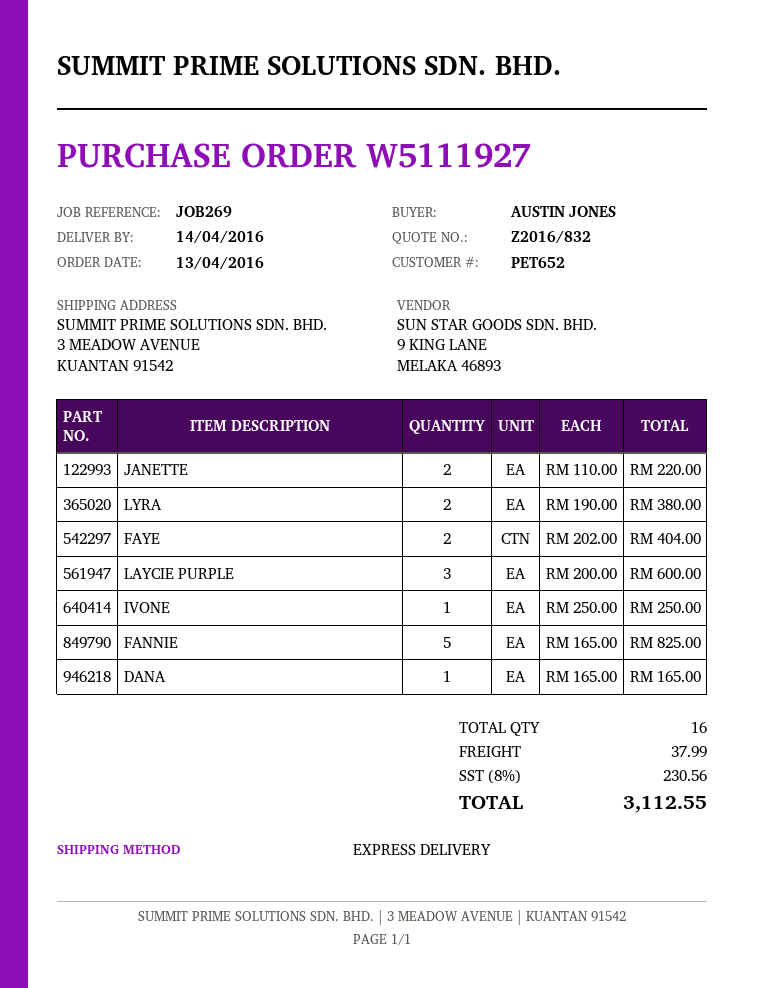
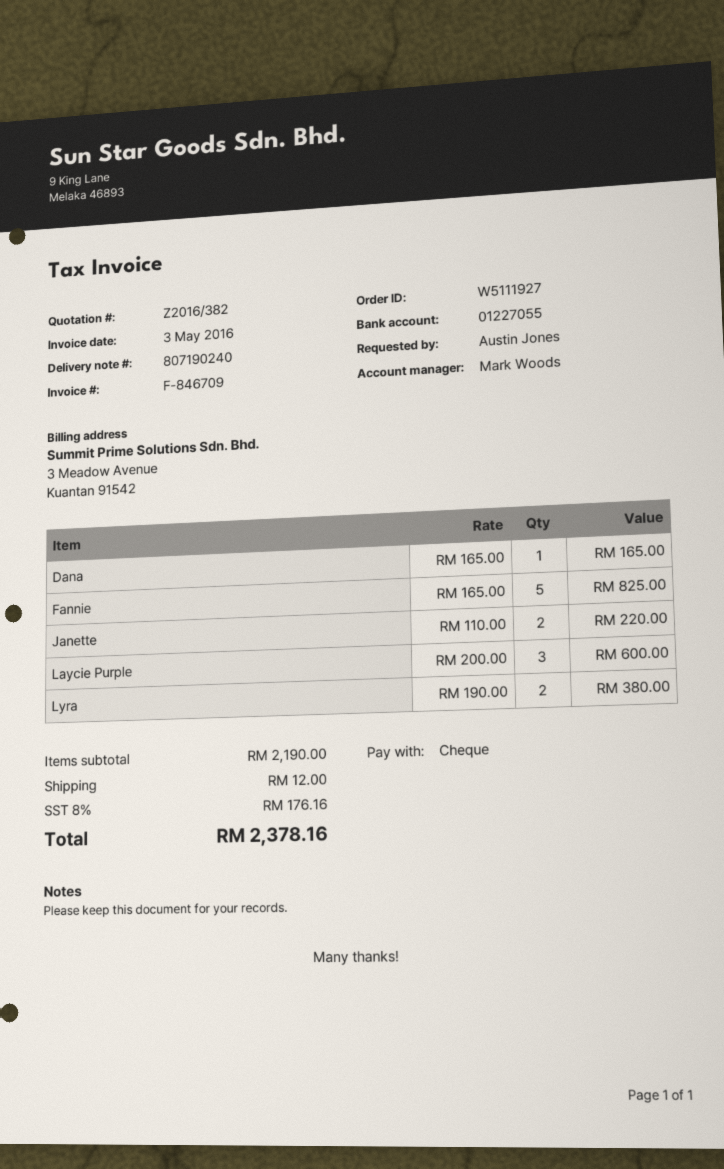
quote number: Z2016/832 -> Z2016/382
FAYE: 2 x 202.00 = 404.00 -> none
IVONE: 1 x 250.00 = 250.00 -> none
shipping: 37.99 -> 12.00
tax: 8% = 230.56 -> 8% = 176.16
total: 3112.55 -> 2378.16

